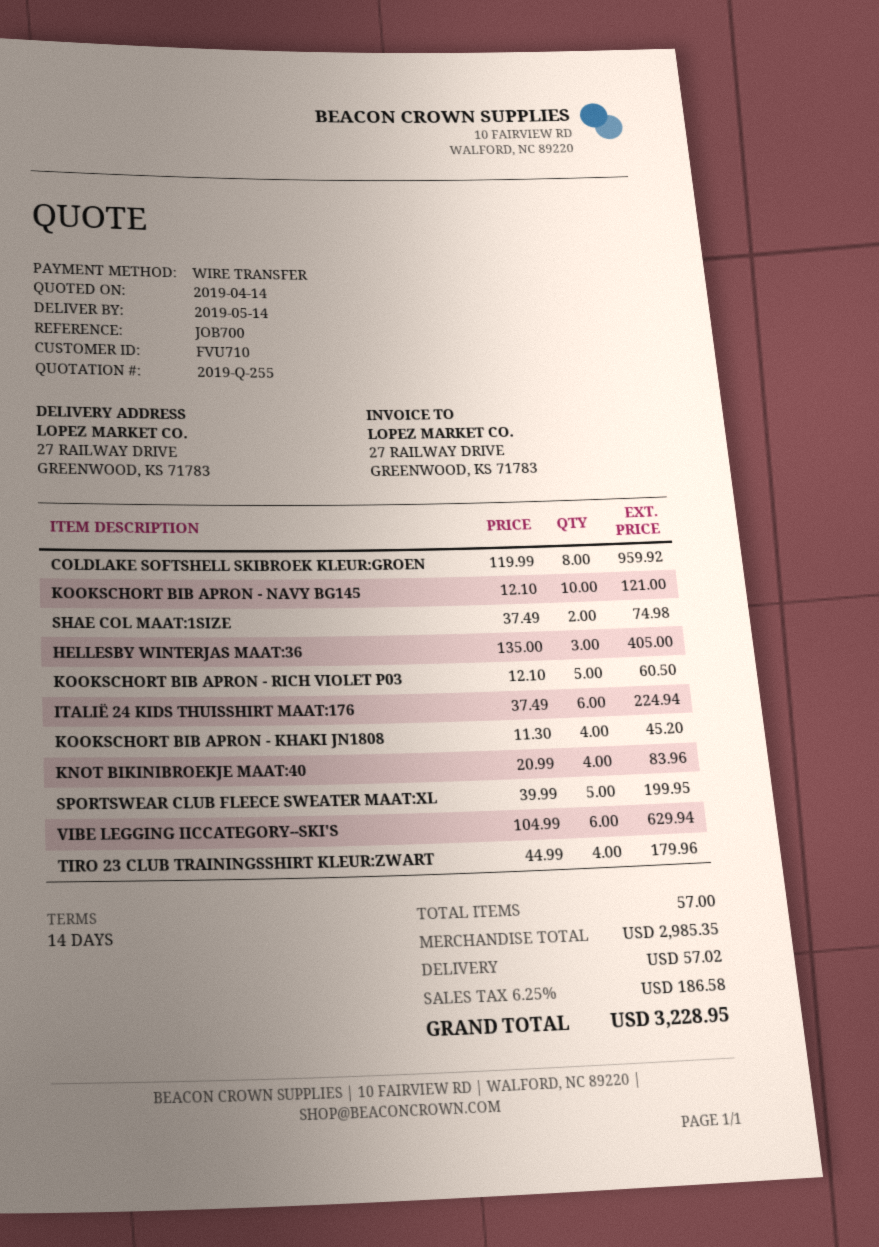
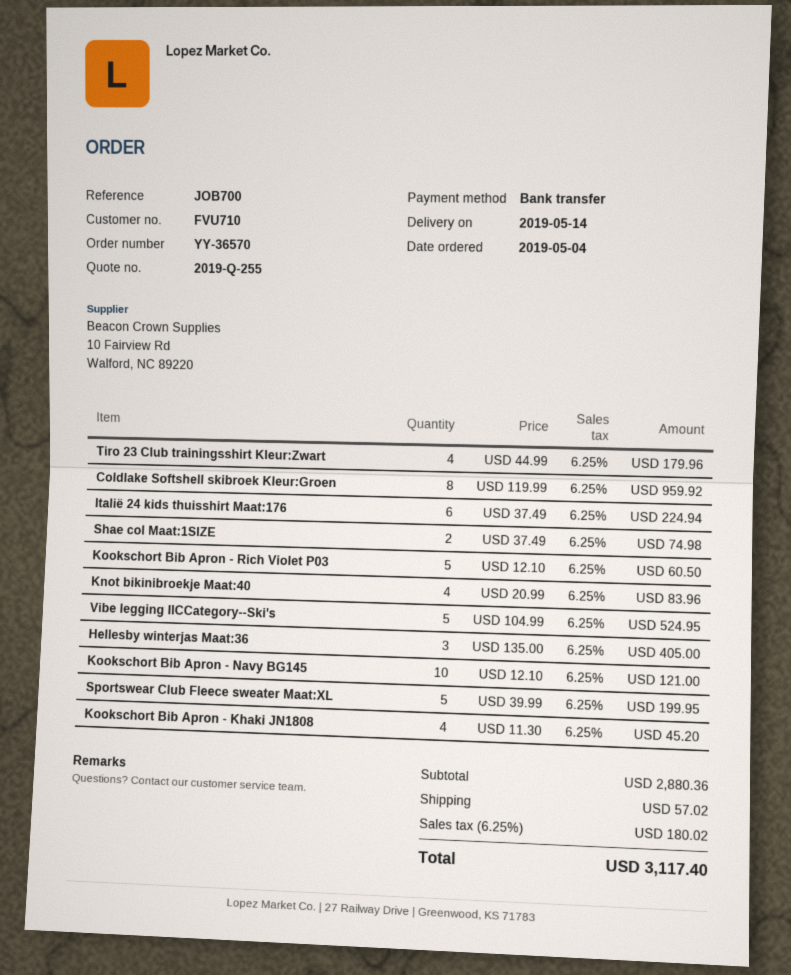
VIBE LEGGING IICCATEGORY--SKI'S: 6 x 104.99 = 629.94 -> 5 x 104.99 = 524.95
subtotal: 2985.35 -> 2880.36
tax: 6.25% = 186.58 -> 6.25% = 180.02
total: 3228.95 -> 3117.40

